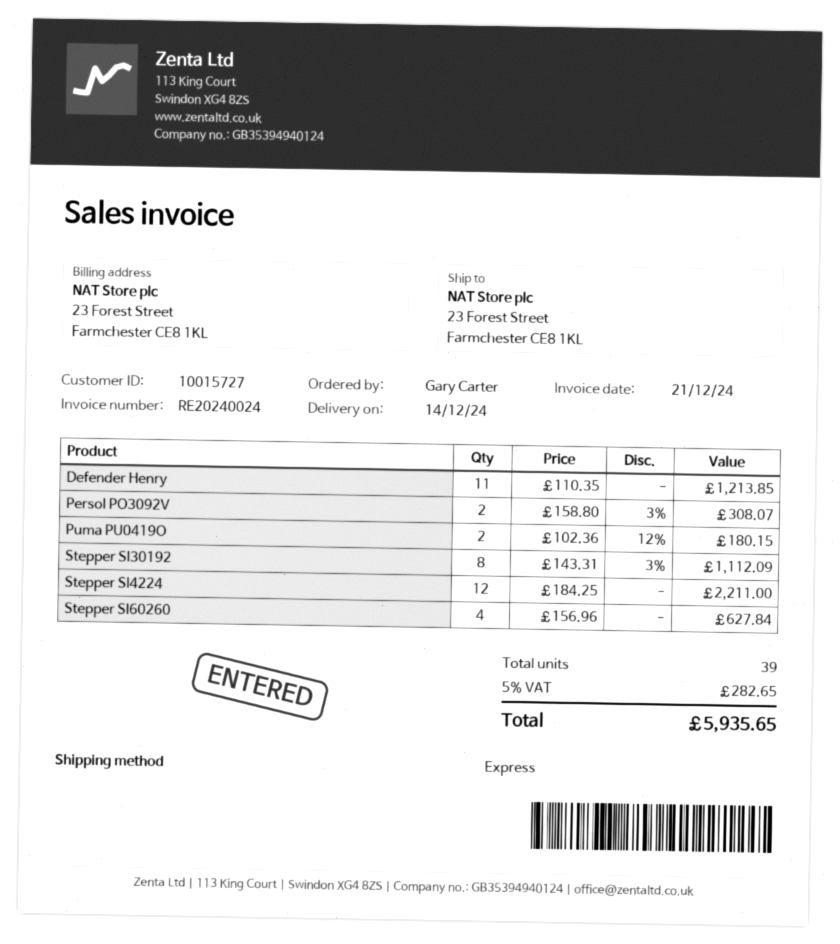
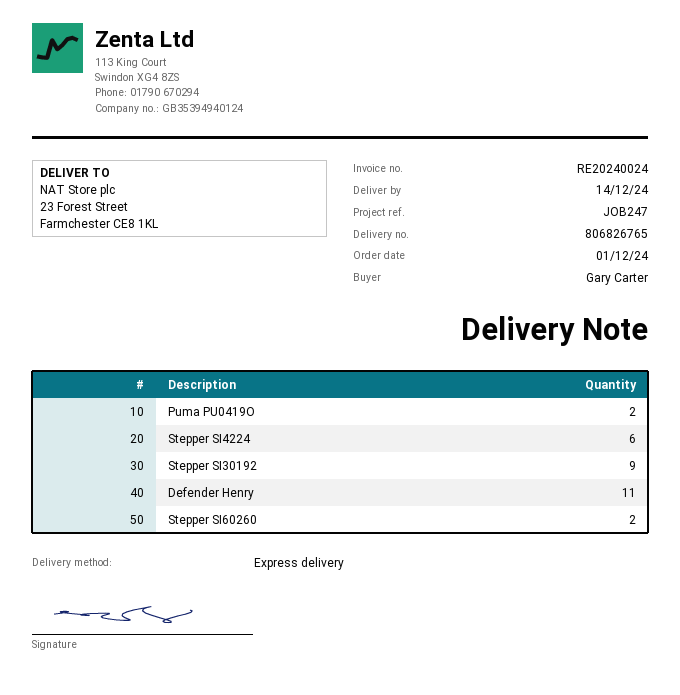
Persol PO3092V: 2 -> none
Stepper SI30192: 8 -> 9
Stepper SI4224: 12 -> 6
Stepper SI60260: 4 -> 2

